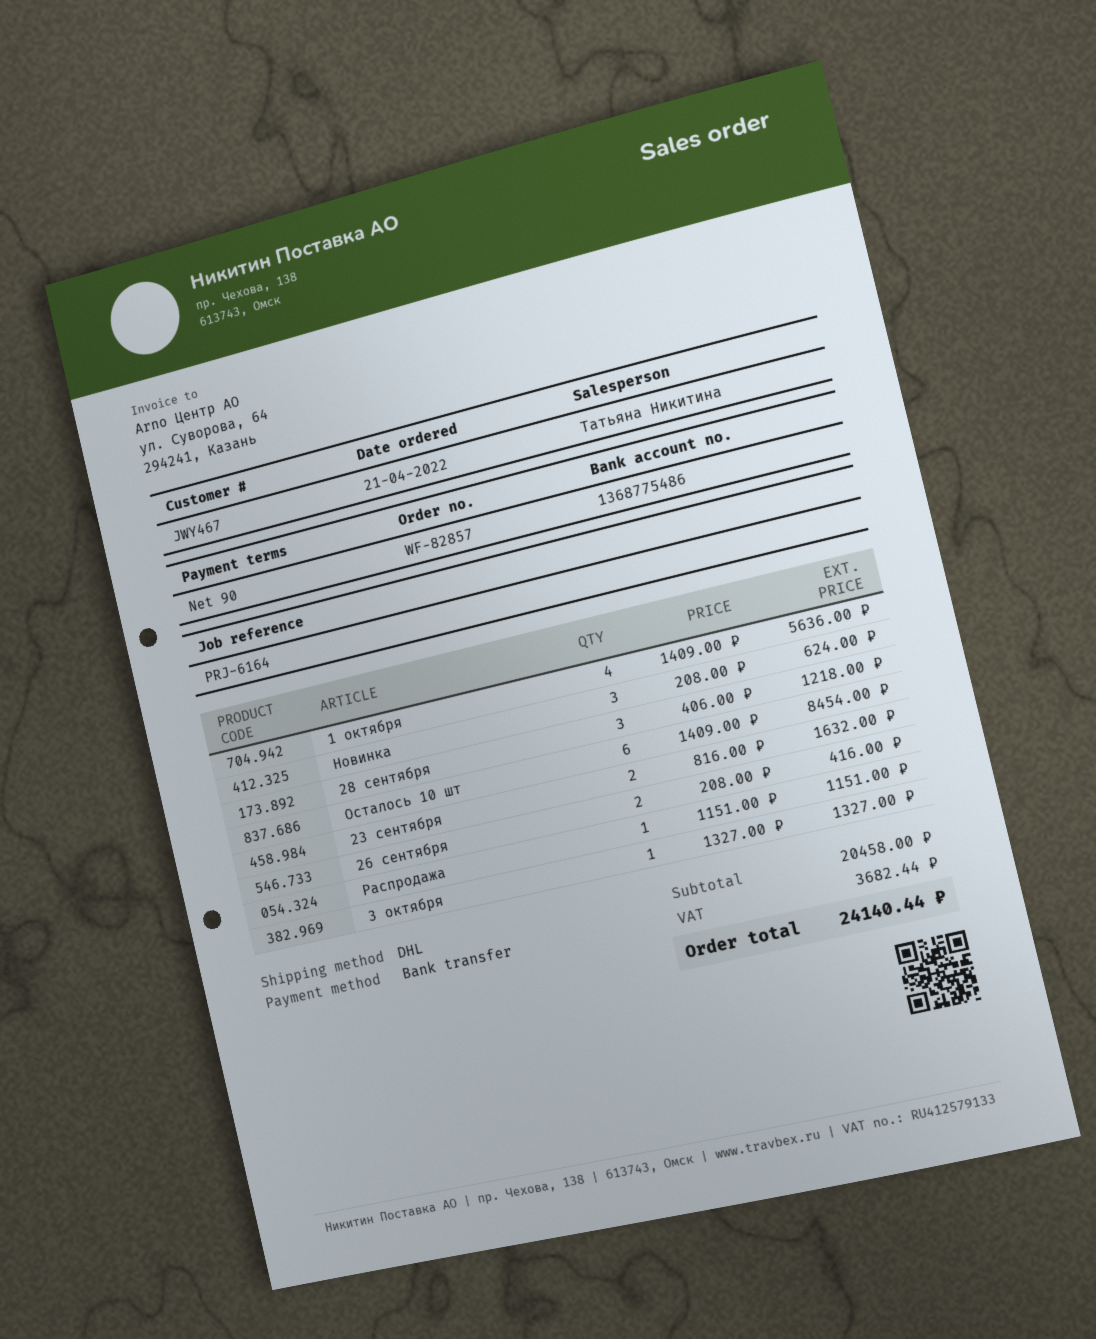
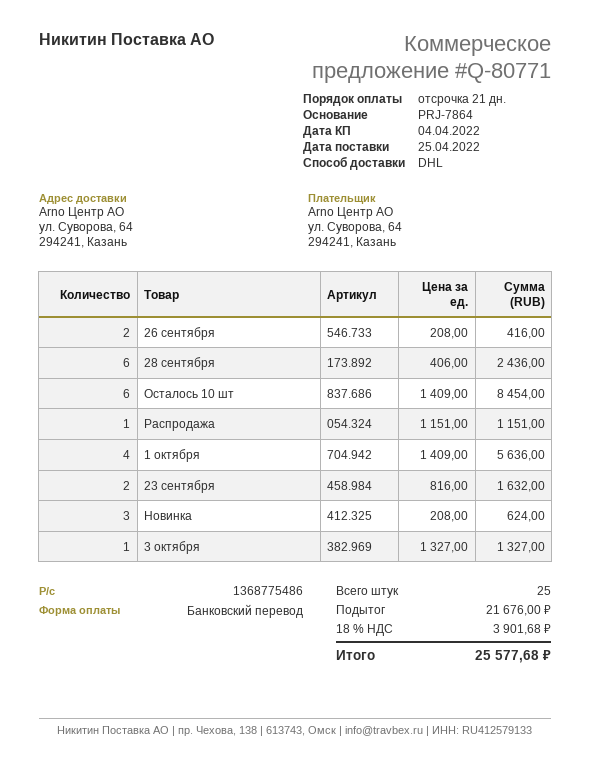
payment terms: 90 days -> 21 days
reference: PRJ-6164 -> PRJ-7864
28 сентября: 3 x 406.00 = 1218.00 -> 6 x 406.00 = 2436.00
subtotal: 20458.00 -> 21676.00
tax: 3682.44 -> 3901.68
total: 24140.44 -> 25577.68

